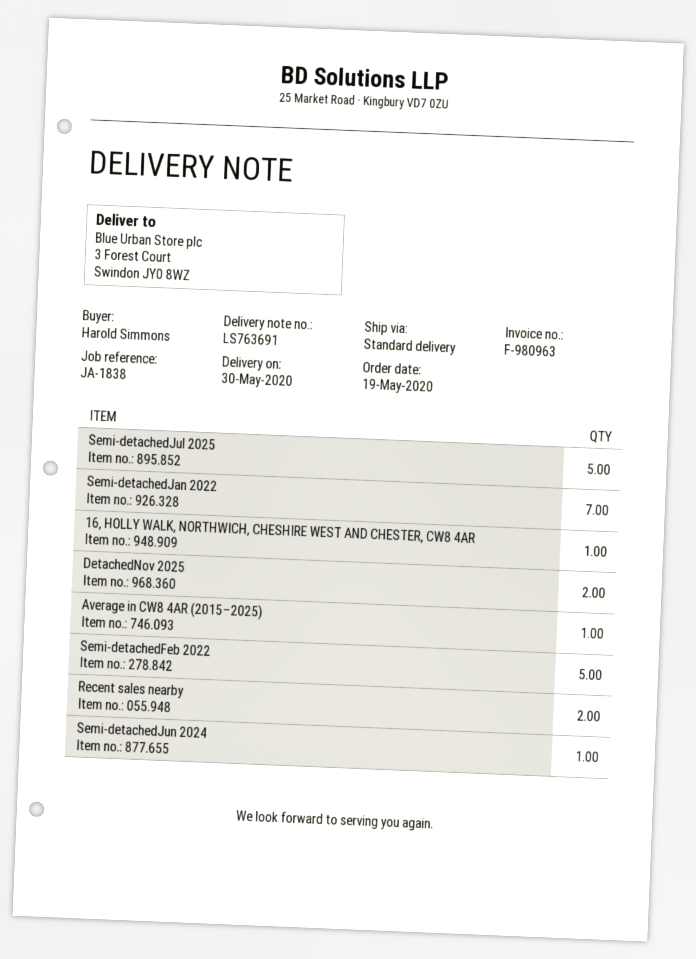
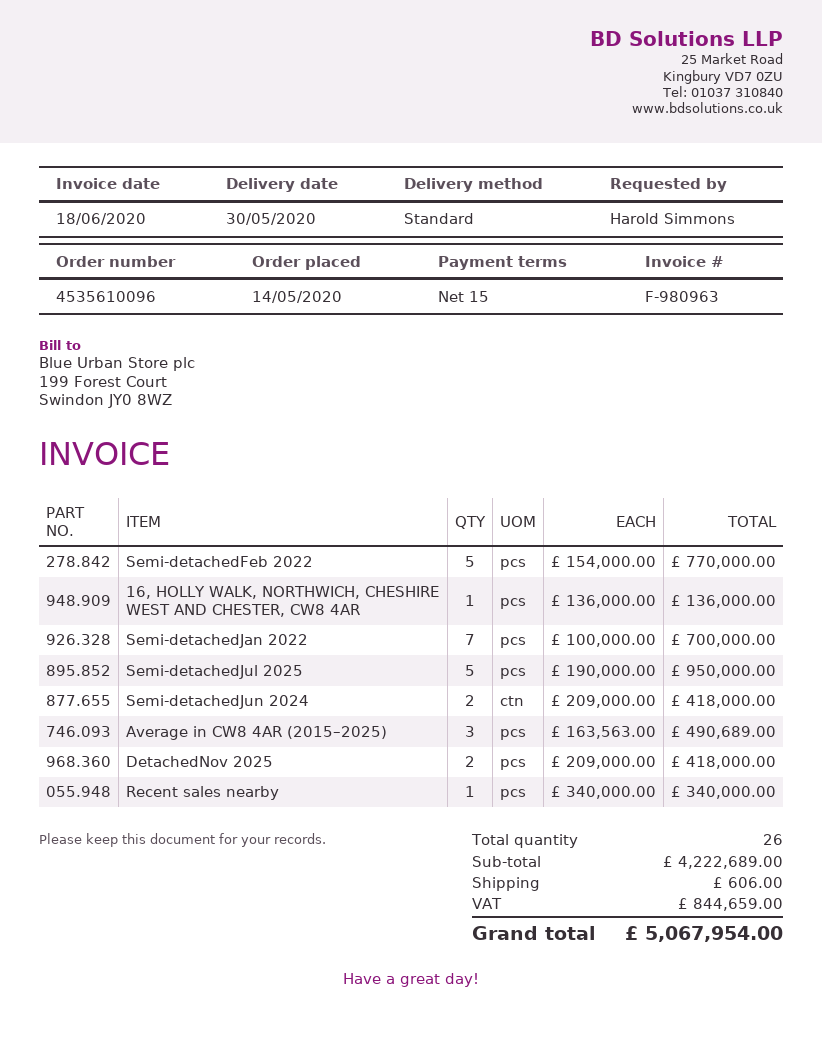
order date: 2020-05-19 -> 2020-05-14
Average in CW8 4AR (2015–2025): 1 -> 3
Recent sales nearby: 2 -> 1
Semi-detachedJun 2024: 1 -> 2

